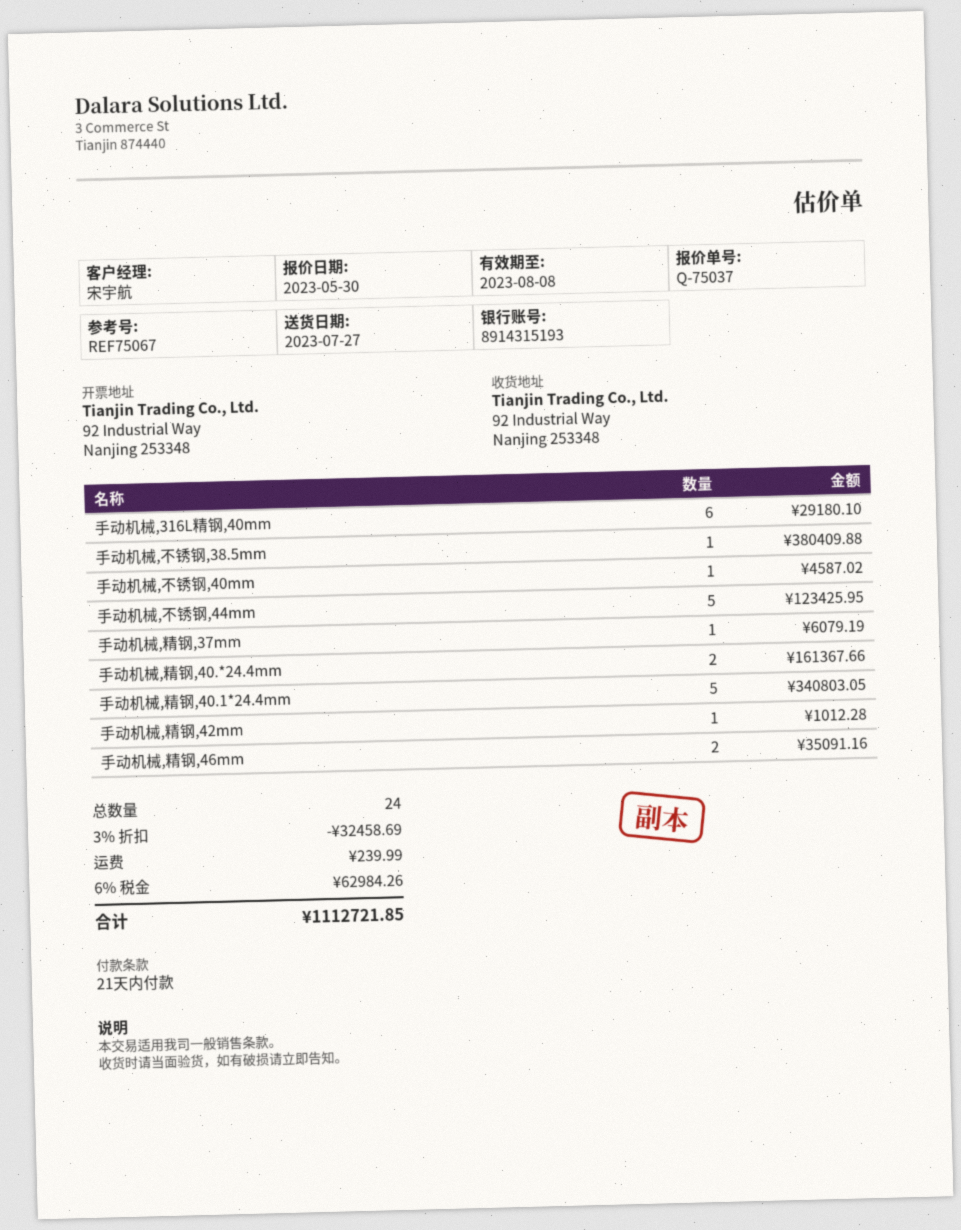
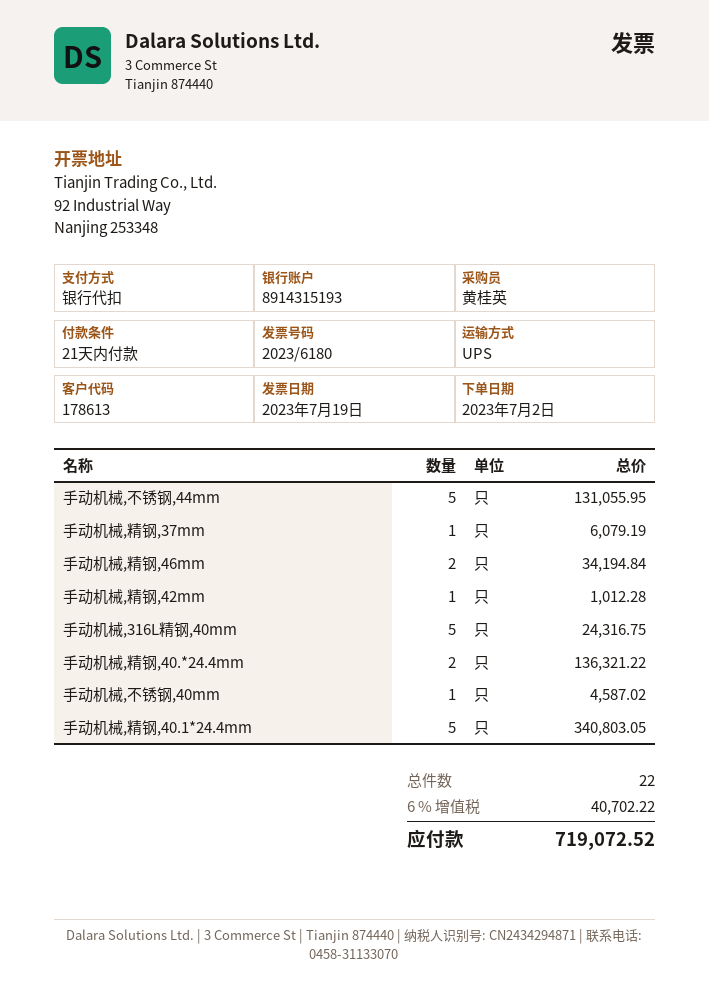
手动机械,316L精钢,40mm: 6 for 29180.10 -> 5 for 24316.75
手动机械,不锈钢,38.5mm: 1 for 380409.88 -> none
手动机械,不锈钢,44mm: 5 for 123425.95 -> 5 for 131055.95
手动机械,精钢,40.*24.4mm: 2 for 161367.66 -> 2 for 136321.22
手动机械,精钢,46mm: 2 for 35091.16 -> 2 for 34194.84
total quantity: 24 -> 22
discount: 3% = 32458.69 -> none
shipping: 239.99 -> none
tax: 6% = 62984.26 -> 6% = 40702.22
total: 1112721.85 -> 719072.52

